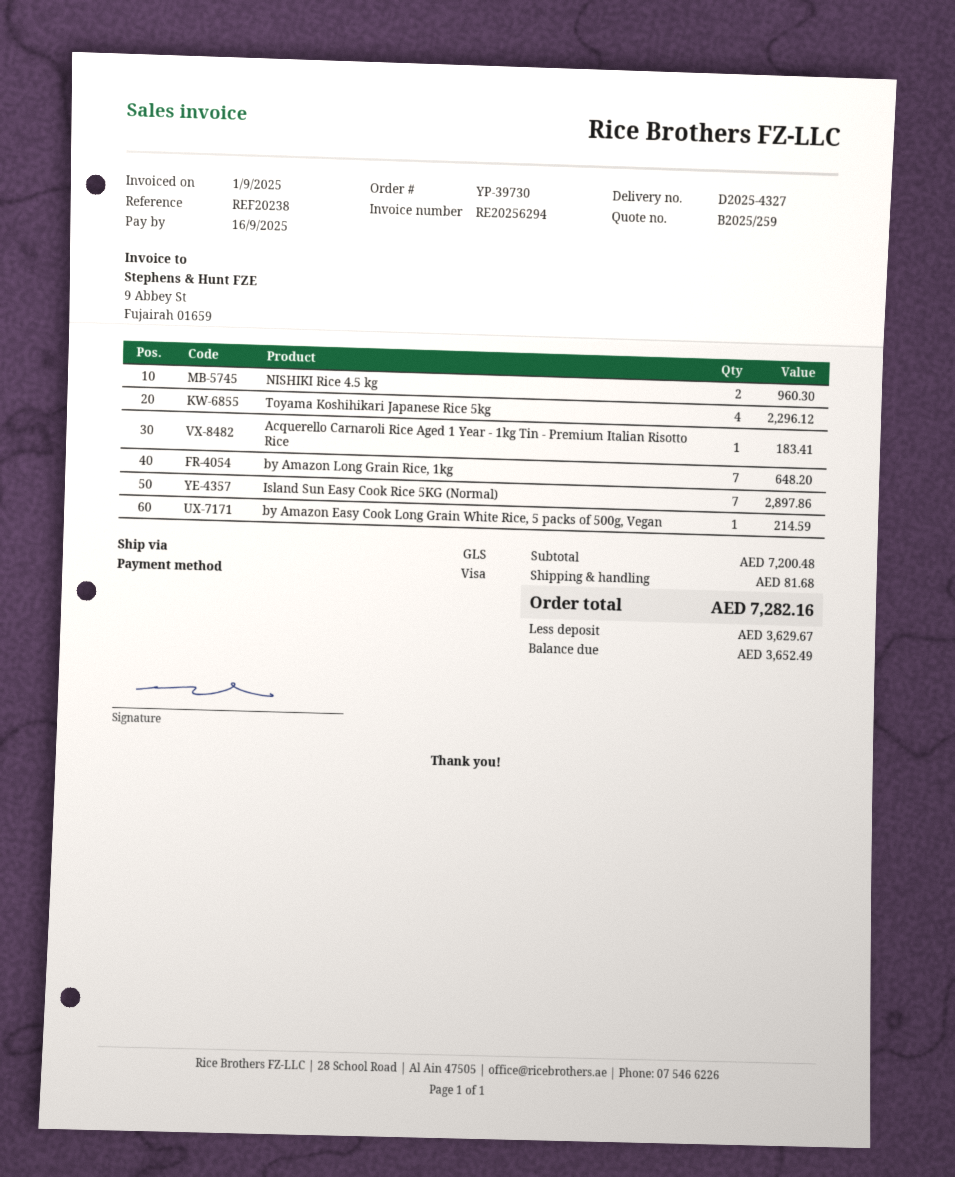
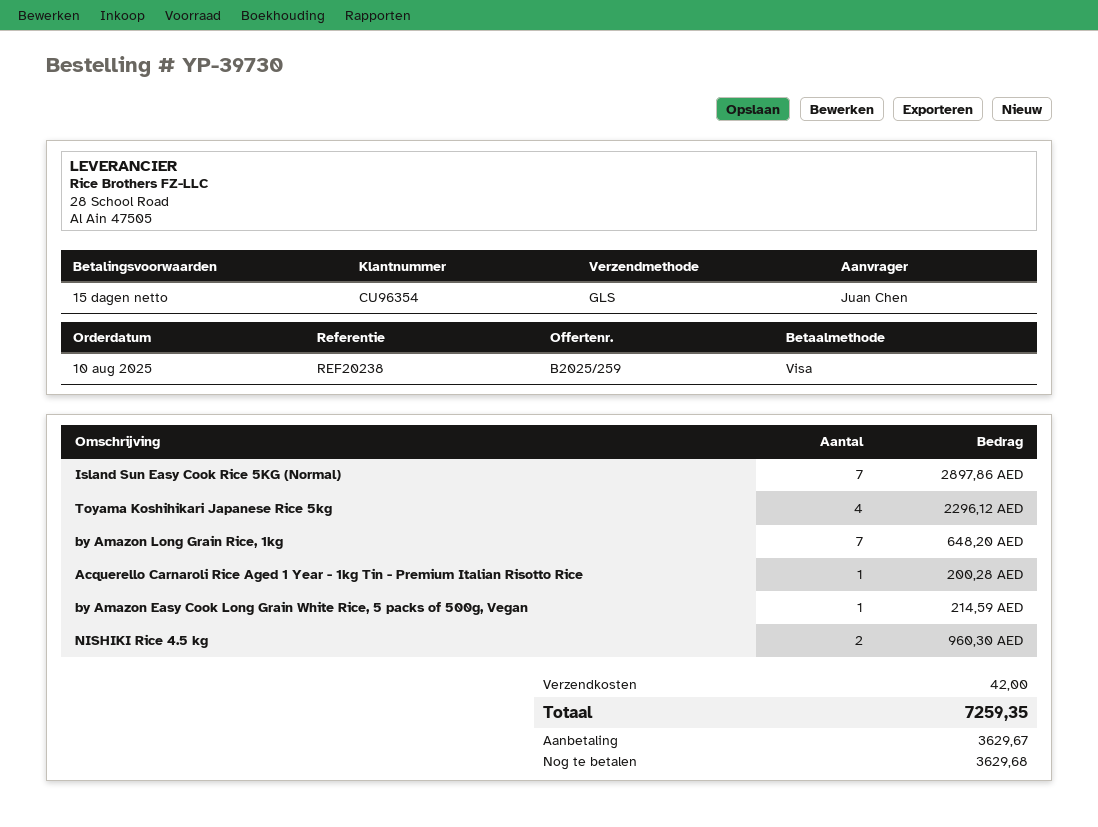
Acquerello Carnaroli Rice Aged 1 Year - 1kg Tin - Premium Italian Risotto Rice: 1 for 183.41 -> 1 for 200.28
shipping: 81.68 -> 42.00
total: 7282.16 -> 7259.35
balance: 3652.49 -> 3629.68

